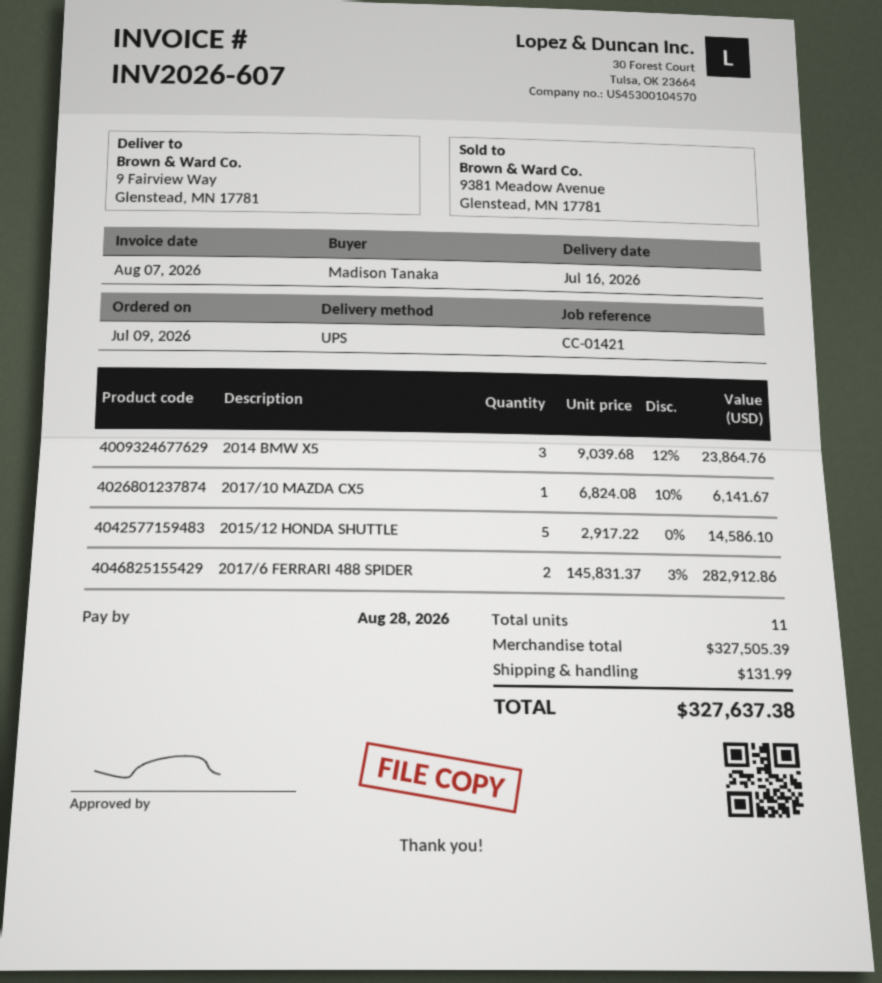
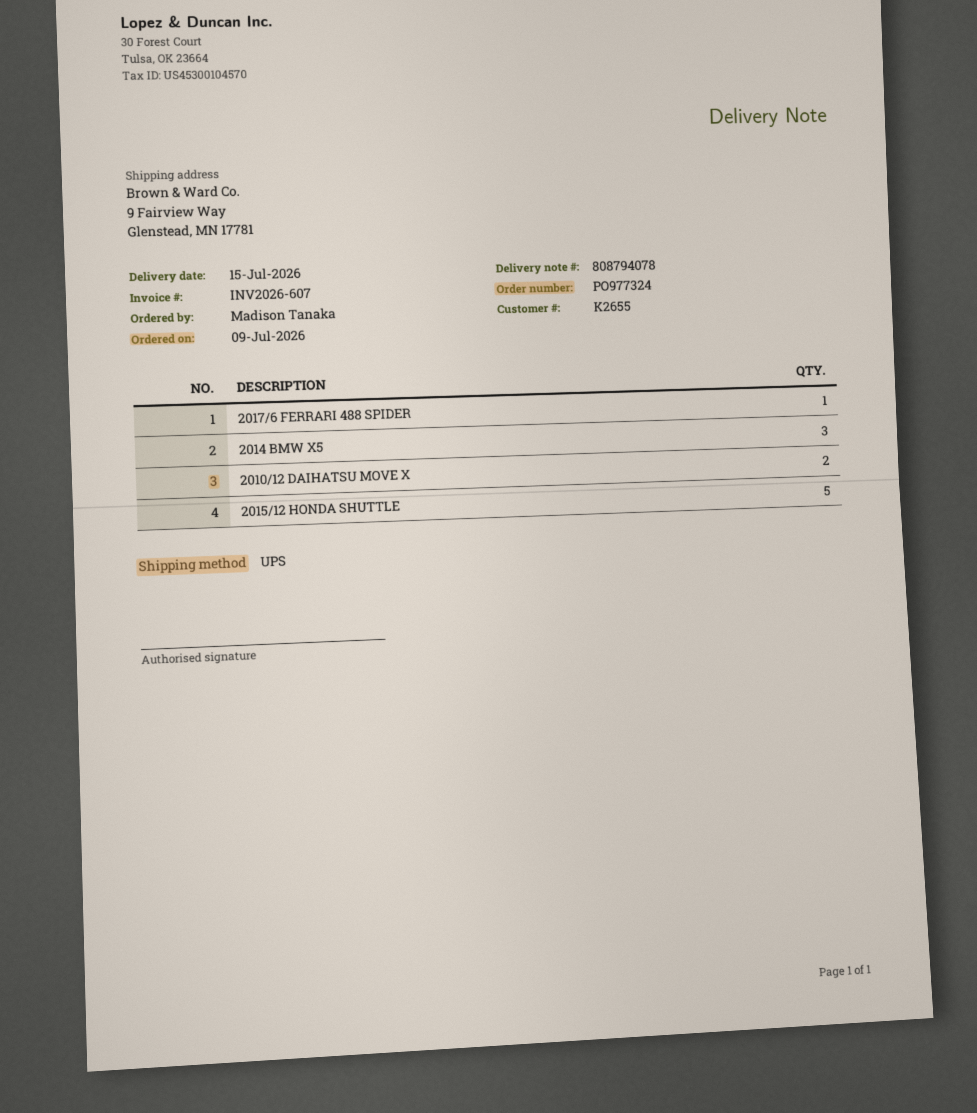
delivery date: 2026-07-16 -> 2026-07-15
2017/10 MAZDA CX5: 1 -> none
2017/6 FERRARI 488 SPIDER: 2 -> 1
2010/12 DAIHATSU MOVE X: none -> 2

